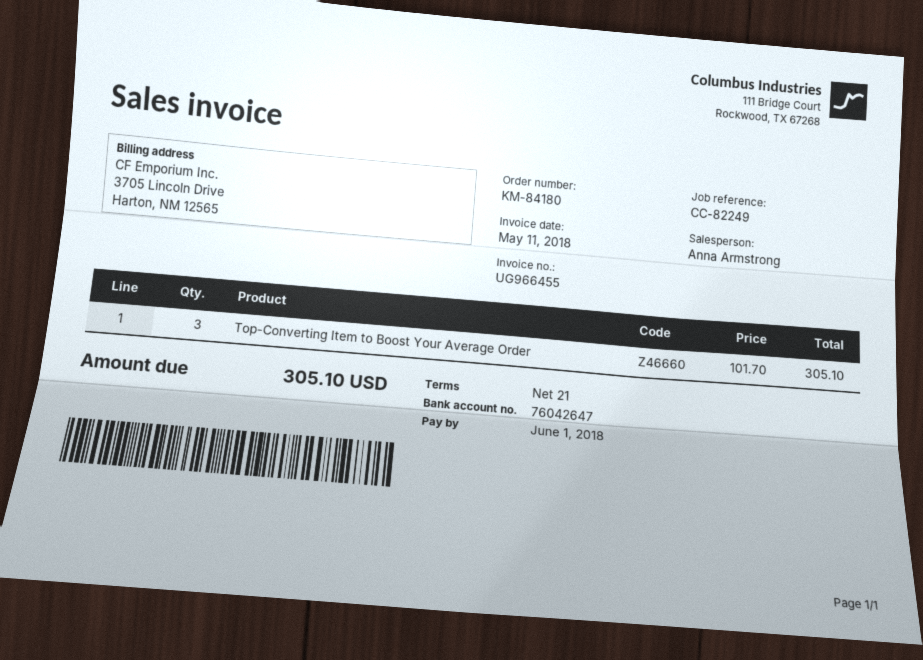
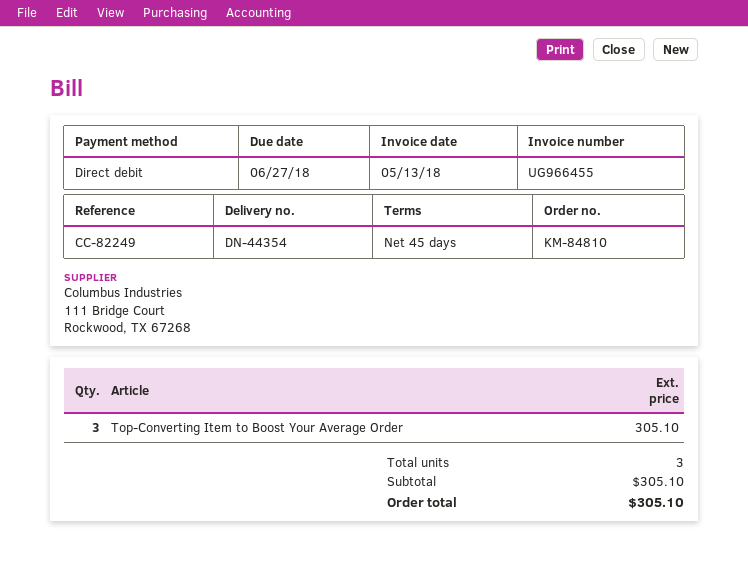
order number: KM-84180 -> KM-84810
invoice date: 2018-05-11 -> 2018-05-13
payment terms: 21 days -> 45 days
due date: 2018-06-01 -> 2018-06-27

